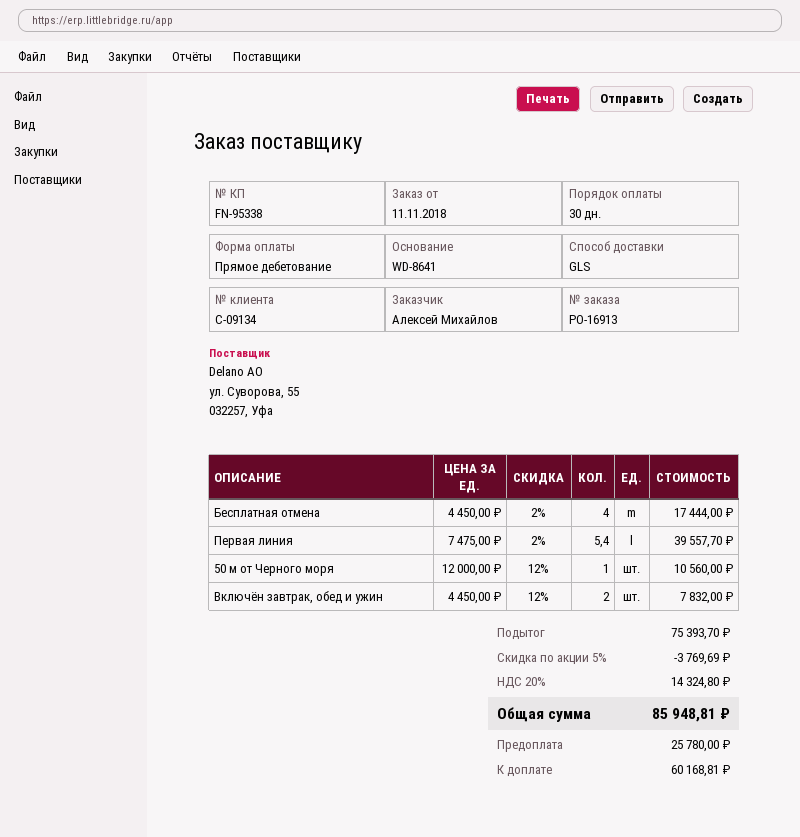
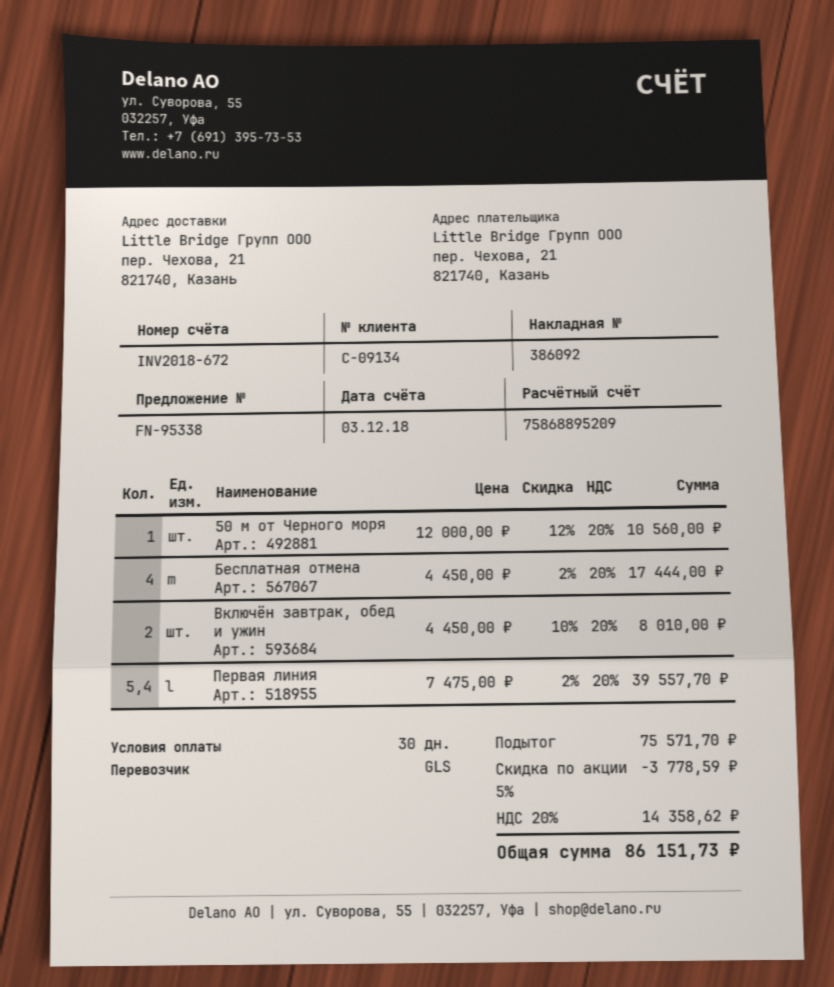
Включён завтрак, обед и ужин: 2 x 4450.00 - 12% = 7832.00 -> 2 x 4450.00 - 10% = 8010.00
subtotal: 75393.70 -> 75571.70
discount: 5% = 3769.69 -> 5% = 3778.59
tax: 20% = 14324.80 -> 20% = 14358.62
total: 85948.81 -> 86151.73

